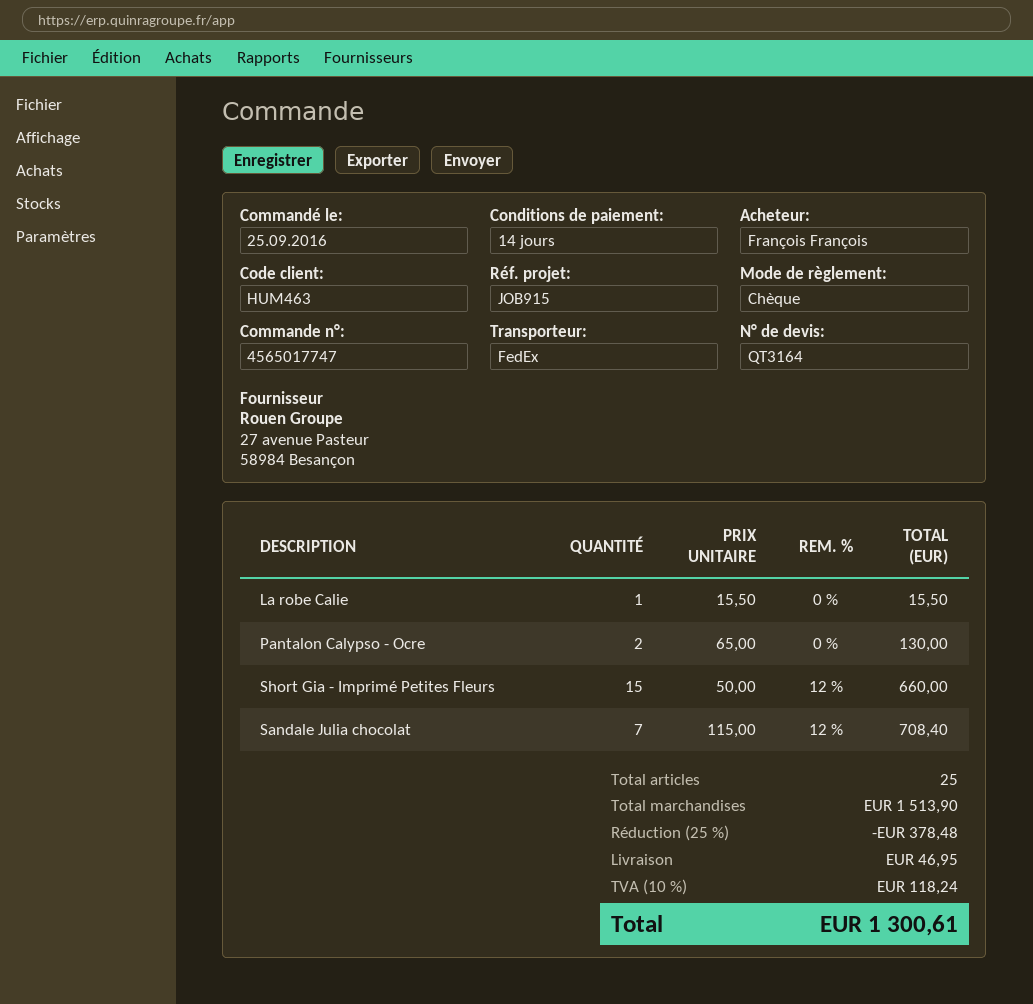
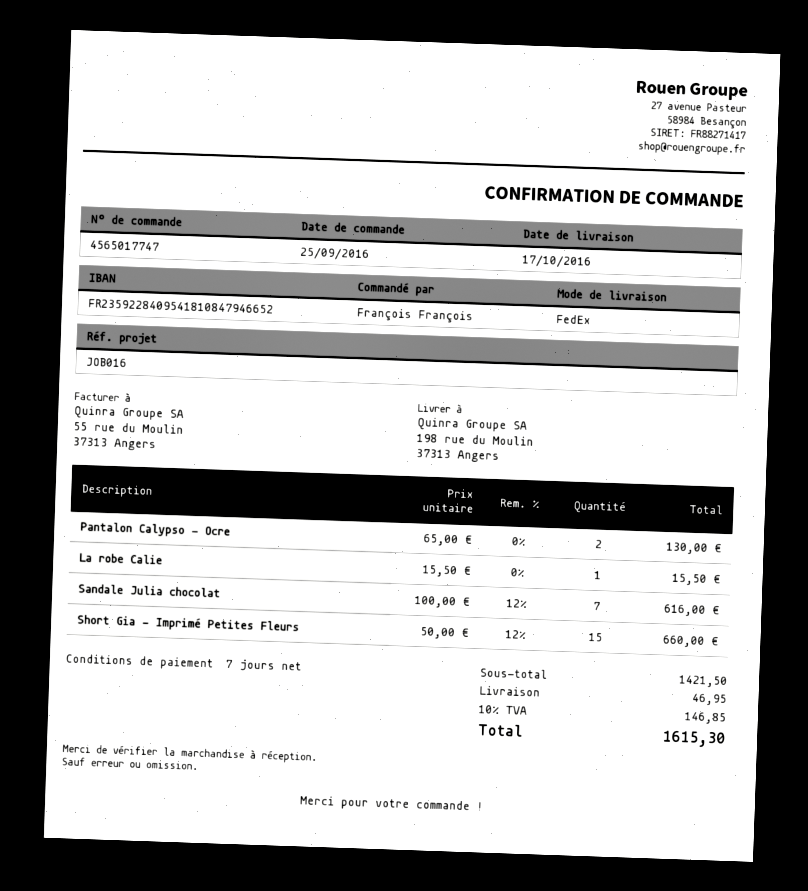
payment terms: 14 days -> 7 days
reference: JOB915 -> JOB016
Sandale Julia chocolat: 7 x 115.00 - 12% = 708.40 -> 7 x 100.00 - 12% = 616.00
subtotal: 1513.90 -> 1421.50
discount: 25% = 378.48 -> none
tax: 10% = 118.24 -> 10% = 146.85
total: 1300.61 -> 1615.30

